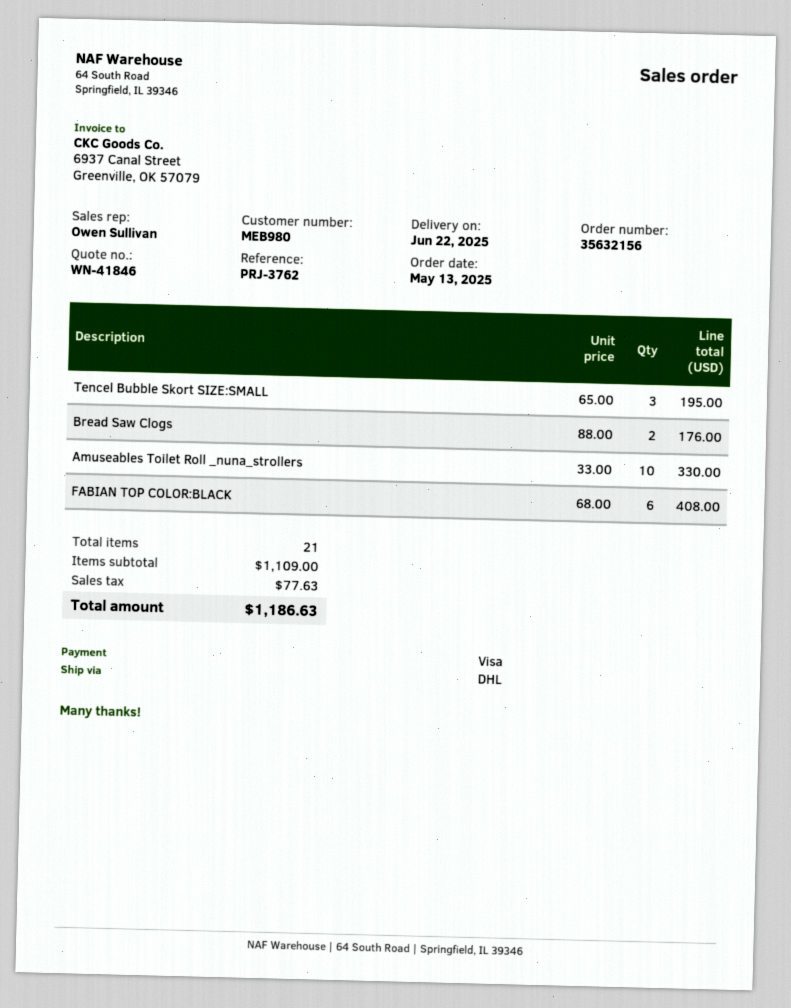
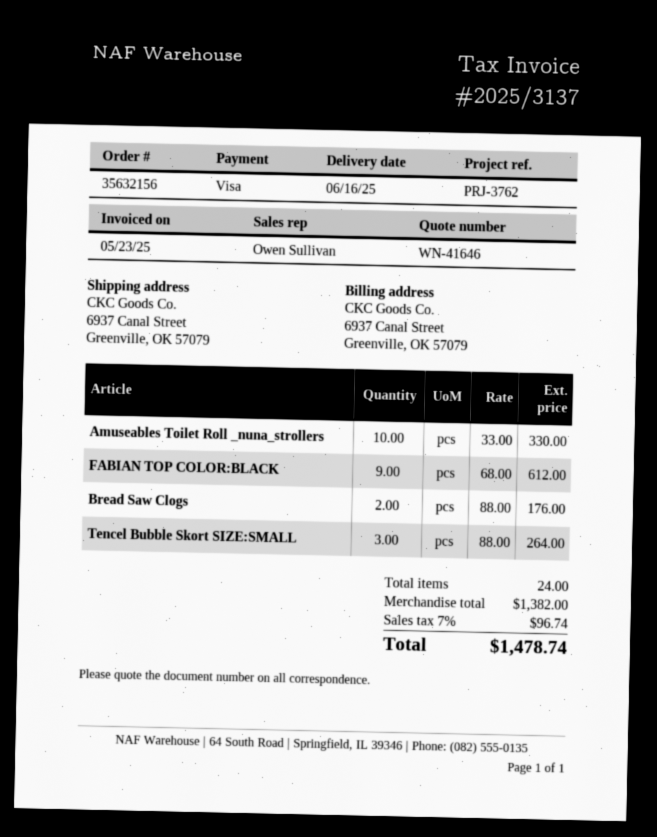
quote number: WN-41846 -> WN-41646
delivery date: 2025-06-22 -> 2025-06-16
Tencel Bubble Skort SIZE:SMALL: 3 x 65.00 = 195.00 -> 3 x 88.00 = 264.00
FABIAN TOP COLOR:BLACK: 6 x 68.00 = 408.00 -> 9 x 68.00 = 612.00
total quantity: 21 -> 24
subtotal: 1109.00 -> 1382.00
tax: 77.63 -> 96.74
total: 1186.63 -> 1478.74

